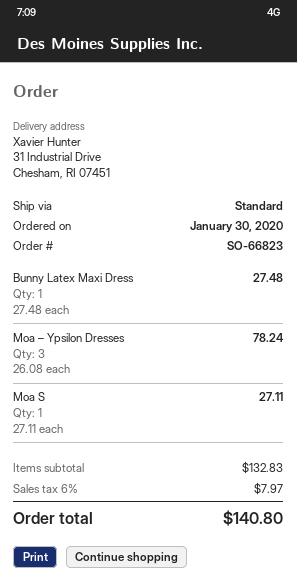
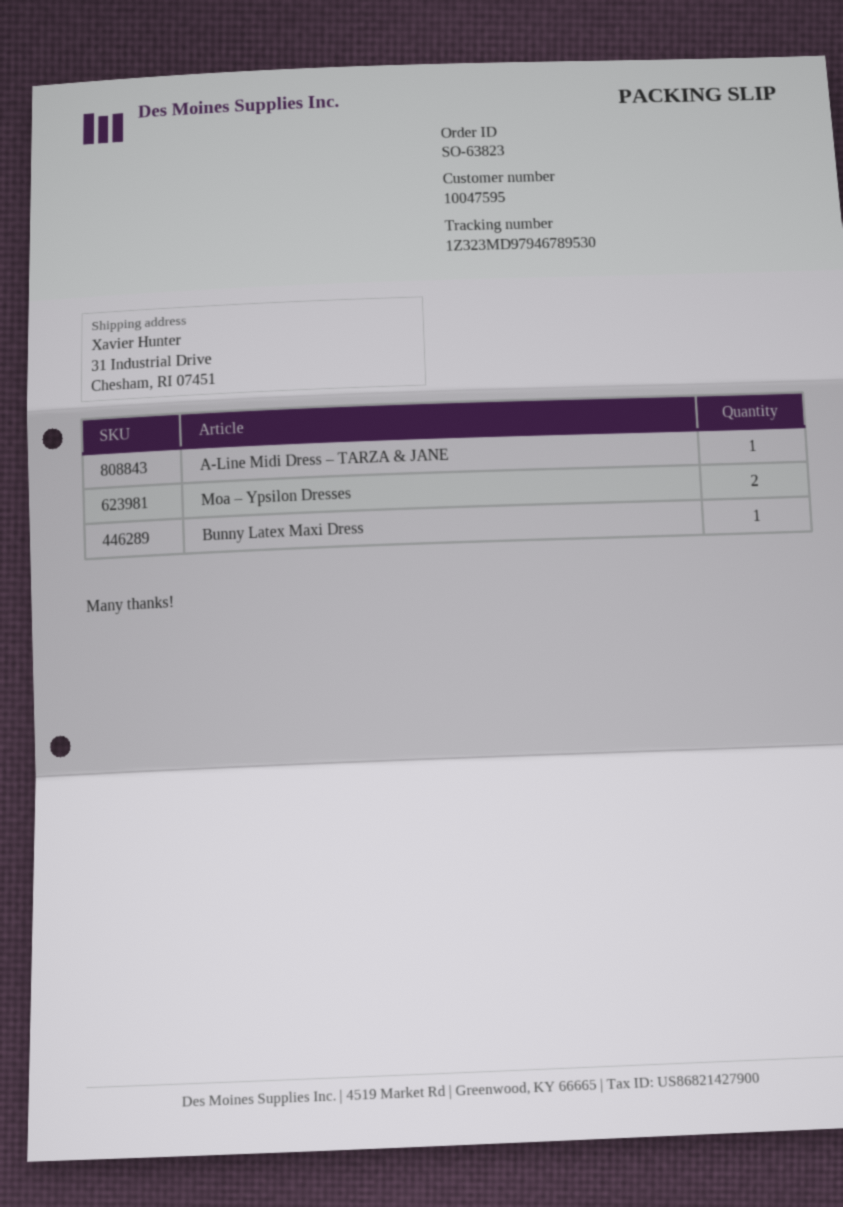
order number: SO-66823 -> SO-63823
Moa – Ypsilon Dresses: 3 -> 2
Moa S: 1 -> none
A-Line Midi Dress – TARZA & JANE: none -> 1

